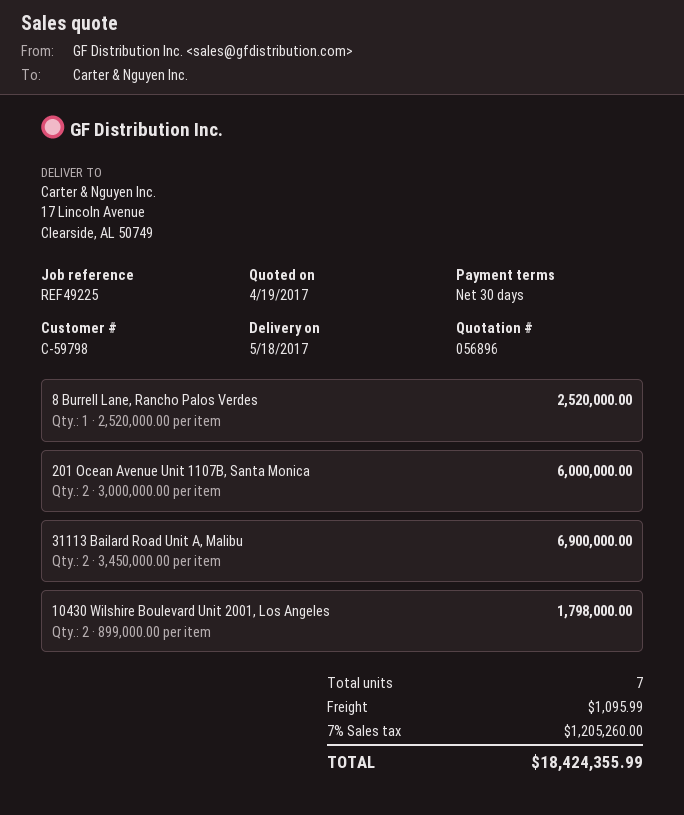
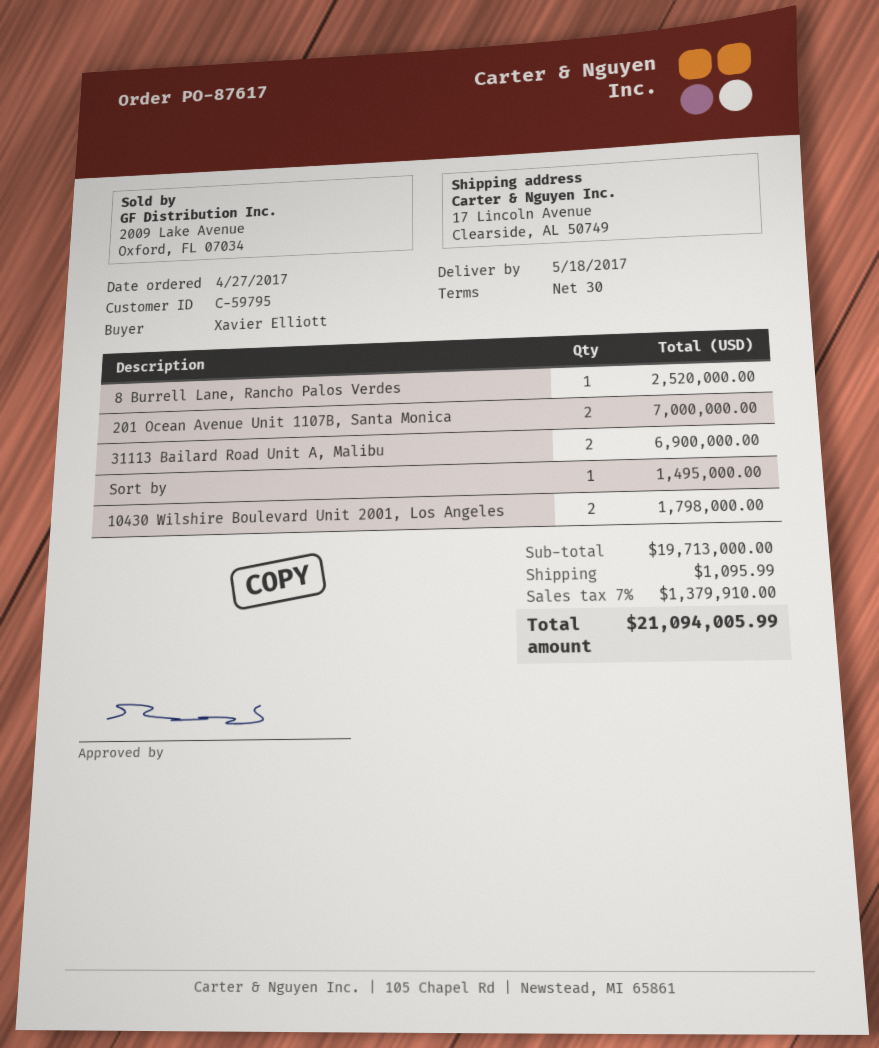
customer number: C-59798 -> C-59795
201 Ocean Avenue Unit 1107B, Santa Monica: 2 for 6000000.00 -> 2 for 7000000.00
Sort by: none -> 1 for 1495000.00
tax: 7% = 1205260.00 -> 7% = 1379910.00
total: 18424355.99 -> 21094005.99

